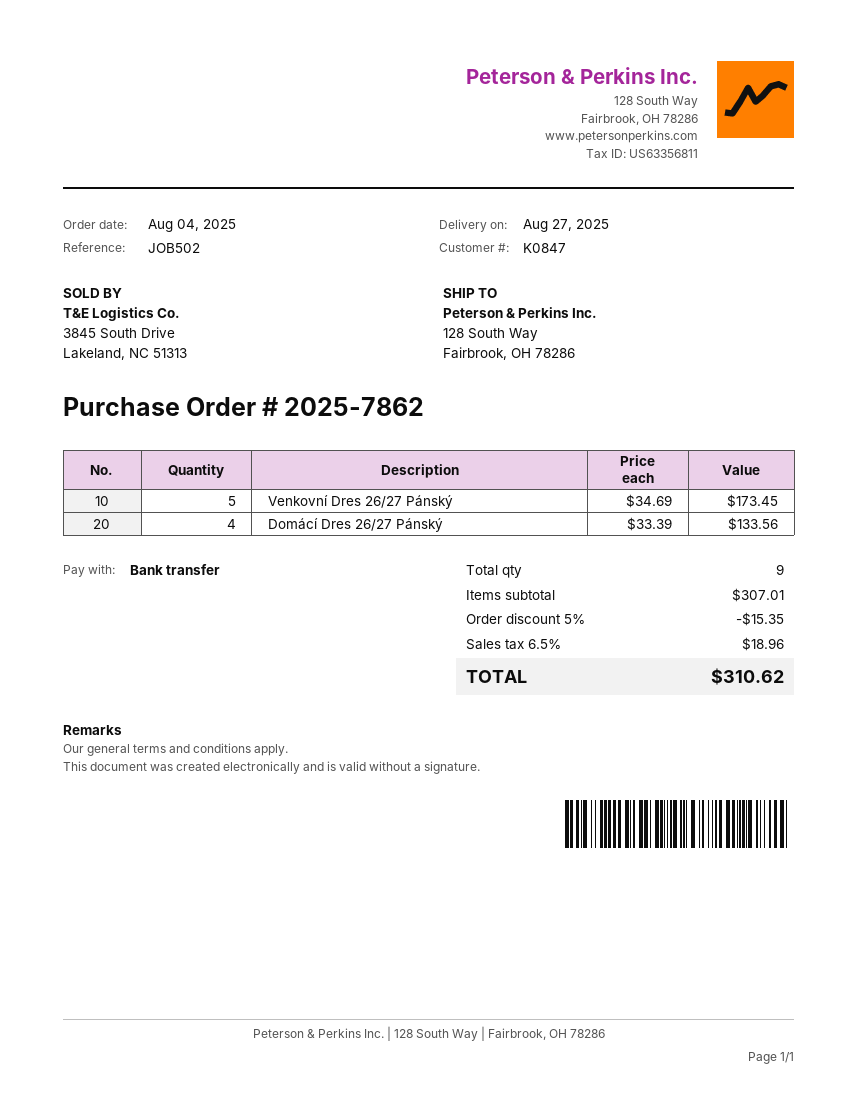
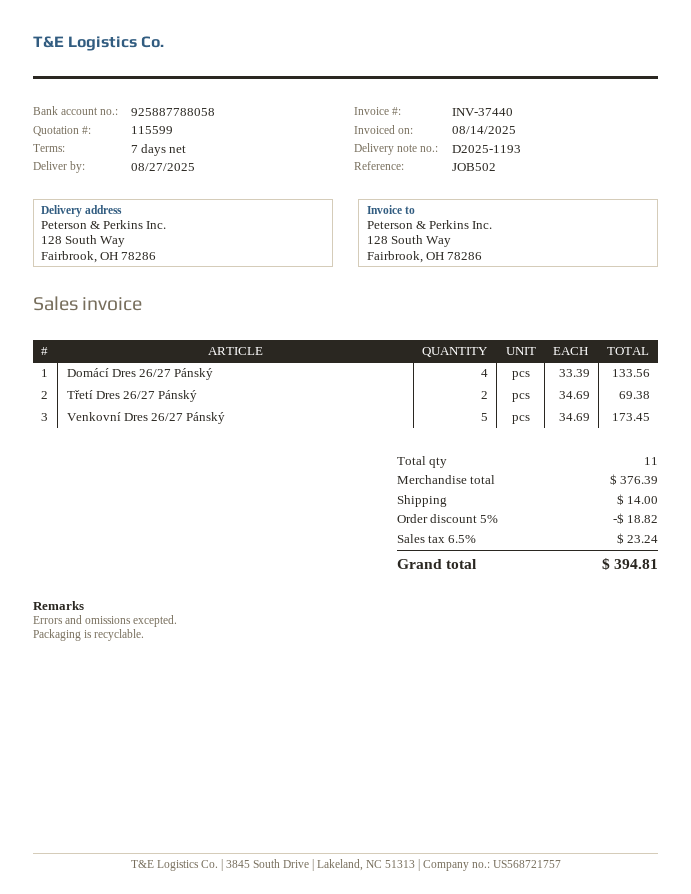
Třetí Dres 26/27 Pánský: none -> 2 x 34.69 = 69.38
total quantity: 9 -> 11
subtotal: 307.01 -> 376.39
discount: 5% = 15.35 -> 5% = 18.82
shipping: none -> 14.00
tax: 6.5% = 18.96 -> 6.5% = 23.24
total: 310.62 -> 394.81

